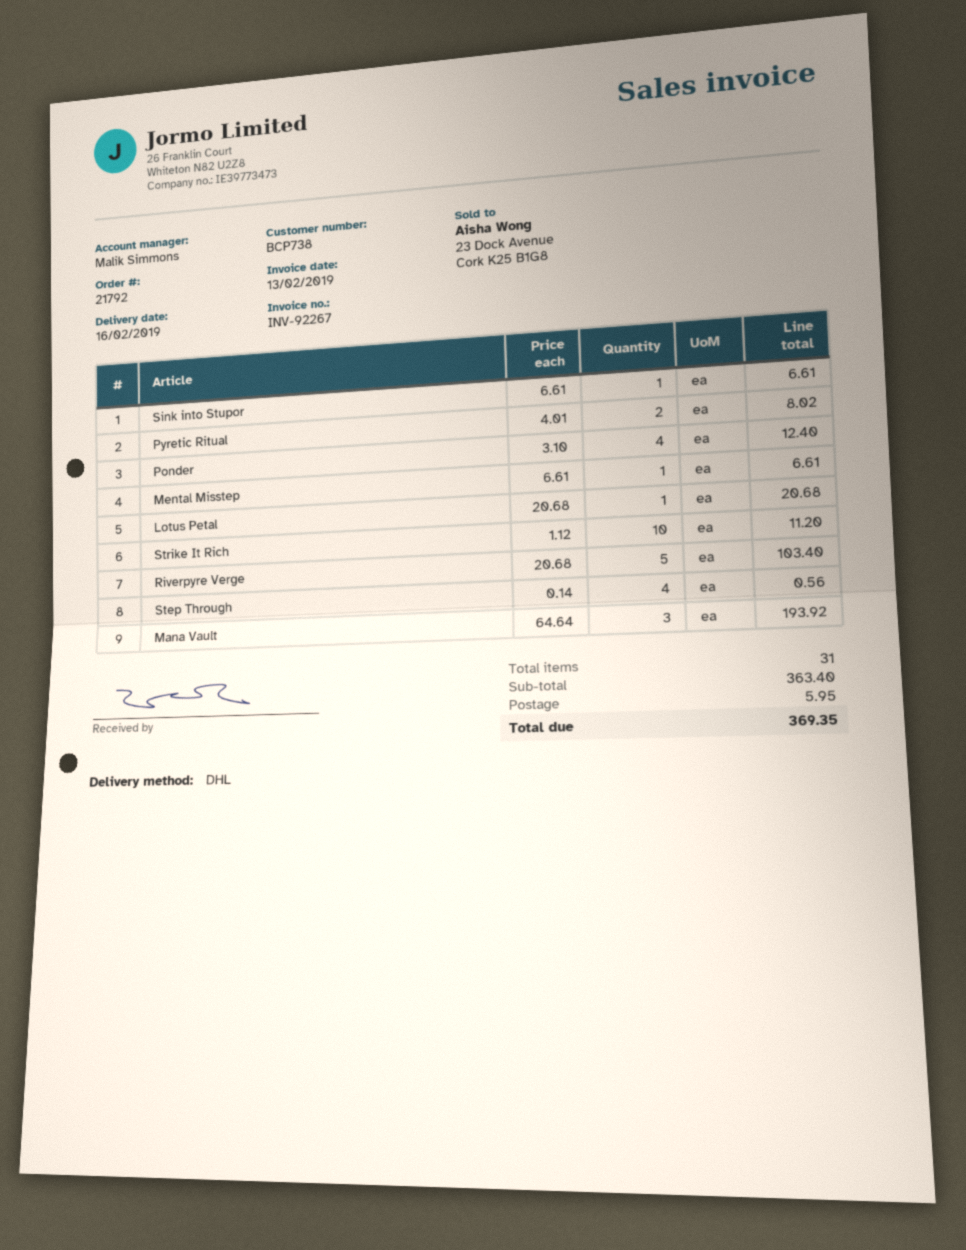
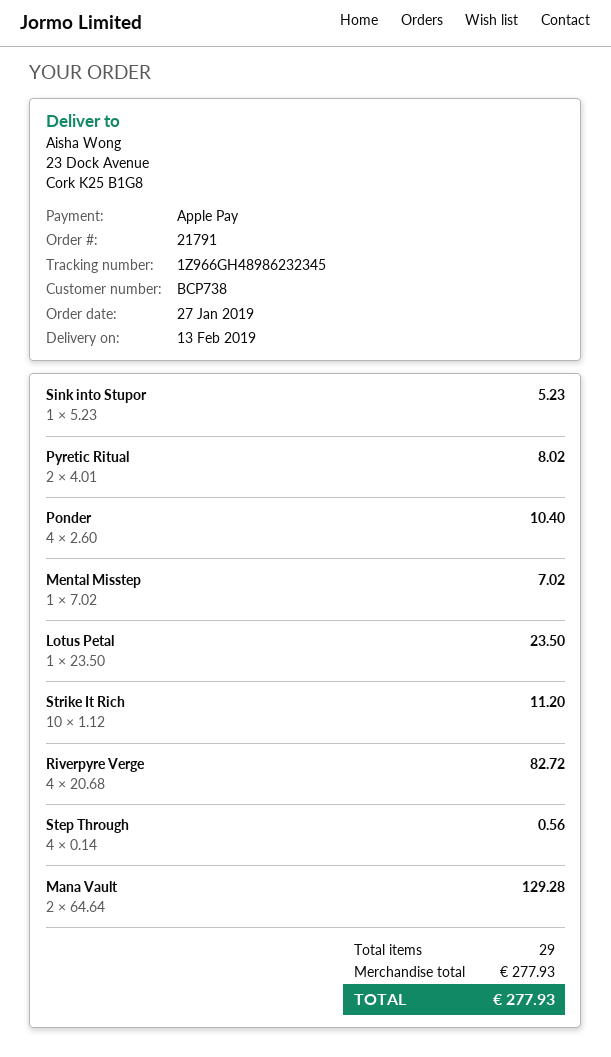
order number: 21792 -> 21791
delivery date: 2019-02-16 -> 2019-02-13
Sink into Stupor: 1 x 6.61 = 6.61 -> 1 x 5.23 = 5.23
Ponder: 4 x 3.10 = 12.40 -> 4 x 2.60 = 10.40
Mental Misstep: 1 x 6.61 = 6.61 -> 1 x 7.02 = 7.02
Lotus Petal: 1 x 20.68 = 20.68 -> 1 x 23.50 = 23.50
Riverpyre Verge: 5 x 20.68 = 103.40 -> 4 x 20.68 = 82.72
Mana Vault: 3 x 64.64 = 193.92 -> 2 x 64.64 = 129.28
total quantity: 31 -> 29
subtotal: 363.40 -> 277.93
shipping: 5.95 -> none
total: 369.35 -> 277.93

